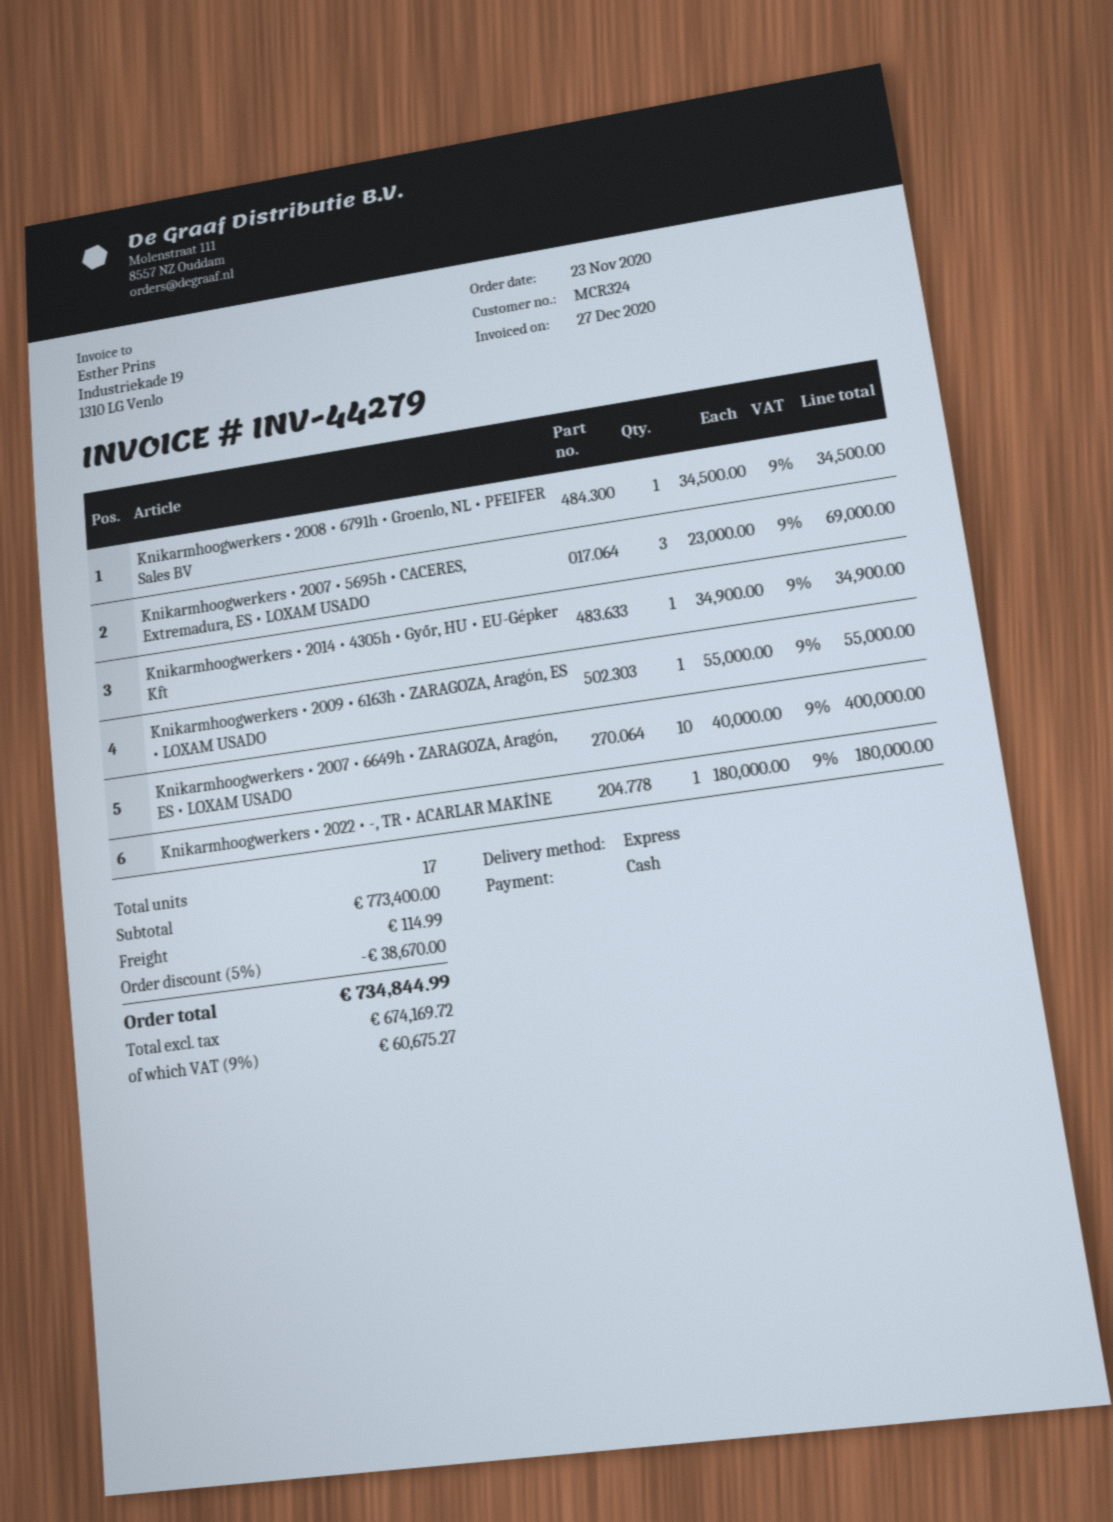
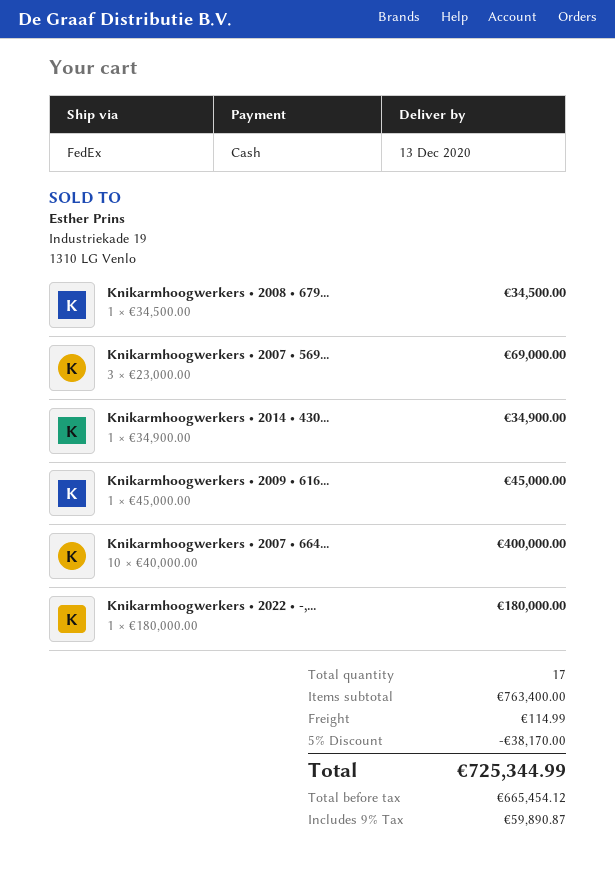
shipping method: express -> FedEx
Knikarmhoogwerkers • 2009 • 6163h • ZARAGOZA, Aragón, ES • LOXAM USADO: 1 x 55000.00 = 55000.00 -> 1 x 45000.00 = 45000.00
subtotal: 773400.00 -> 763400.00
discount: 5% = 38670.00 -> 5% = 38170.00
net: 674169.72 -> 665454.12
tax: 9% = 60675.27 -> 9% = 59890.87
total: 734844.99 -> 725344.99

